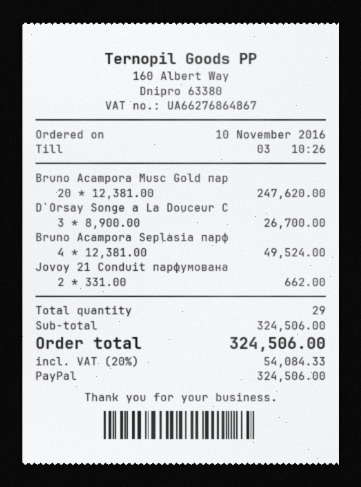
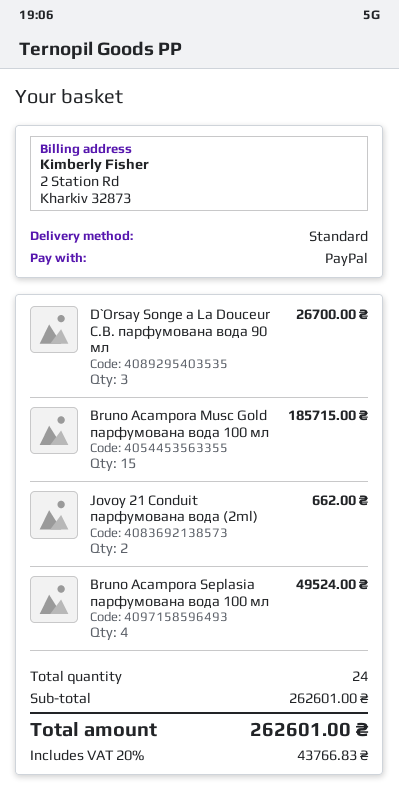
Bruno Acampora Musc Gold пар: 20 for 247620.00 -> 15 for 185715.00
total quantity: 29 -> 24
subtotal: 324506.00 -> 262601.00
tax: 20% = 54084.33 -> 20% = 43766.83
total: 324506.00 -> 262601.00

